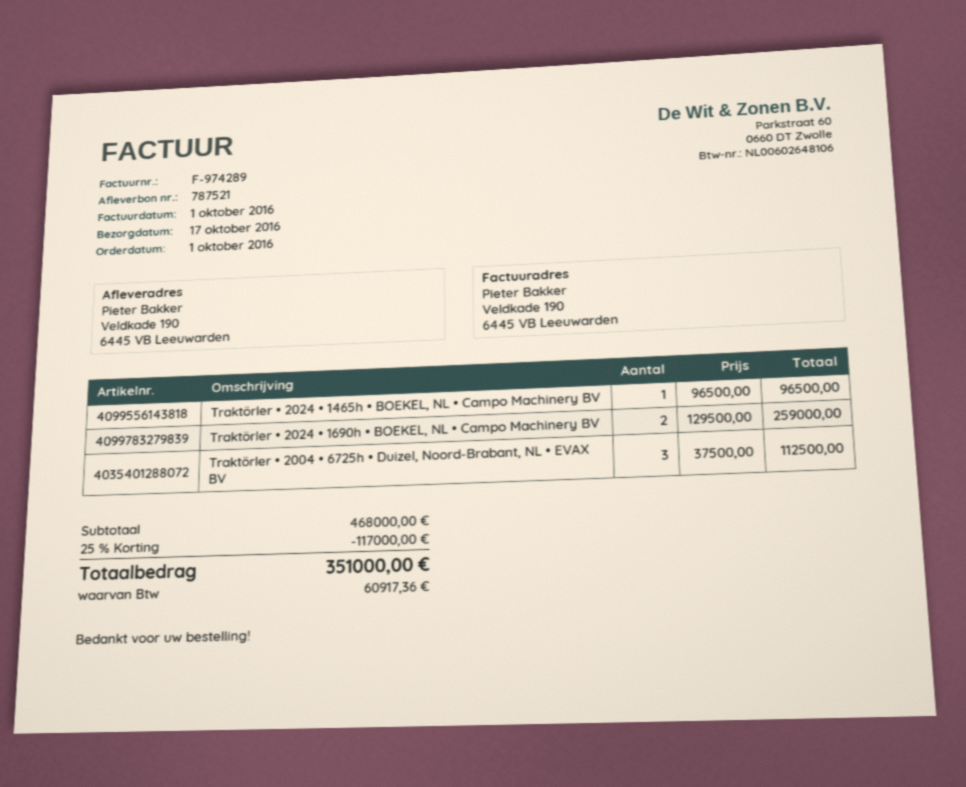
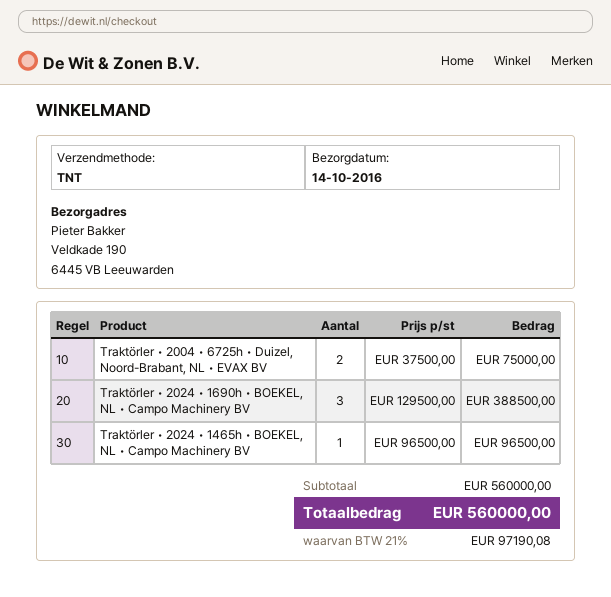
delivery date: 2016-10-17 -> 2016-10-14
Traktörler • 2024 • 1690h • BOEKEL, NL • Campo Machinery BV: 2 x 129500.00 = 259000.00 -> 3 x 129500.00 = 388500.00
Traktörler • 2004 • 6725h • Duizel, Noord-Brabant, NL • EVAX BV: 3 x 37500.00 = 112500.00 -> 2 x 37500.00 = 75000.00
subtotal: 468000.00 -> 560000.00
discount: 25% = 117000.00 -> none
tax: 60917.36 -> 97190.08
total: 351000.00 -> 560000.00

